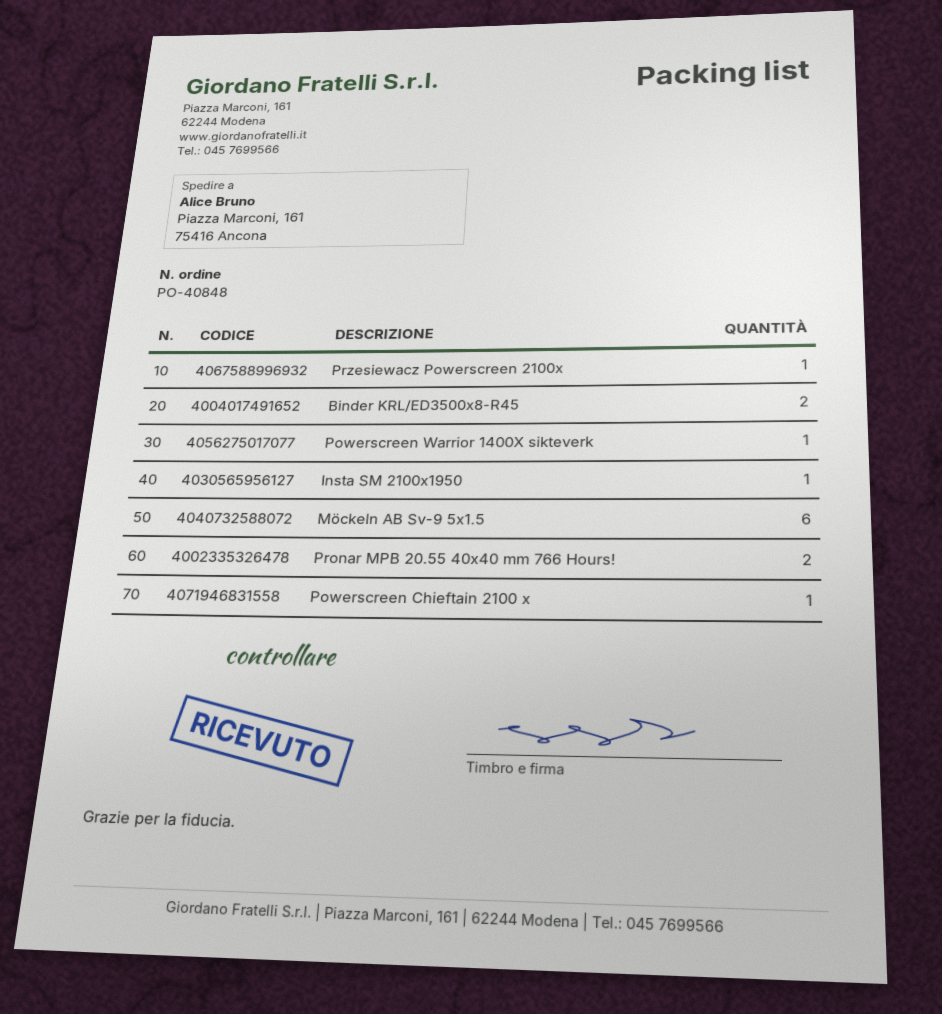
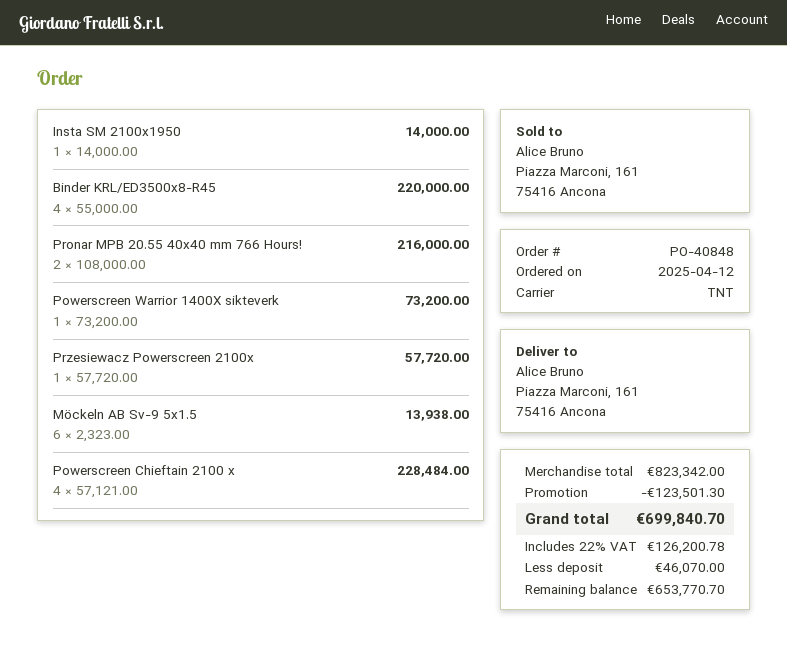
Binder KRL/ED3500x8-R45: 2 -> 4
Powerscreen Chieftain 2100 x: 1 -> 4

